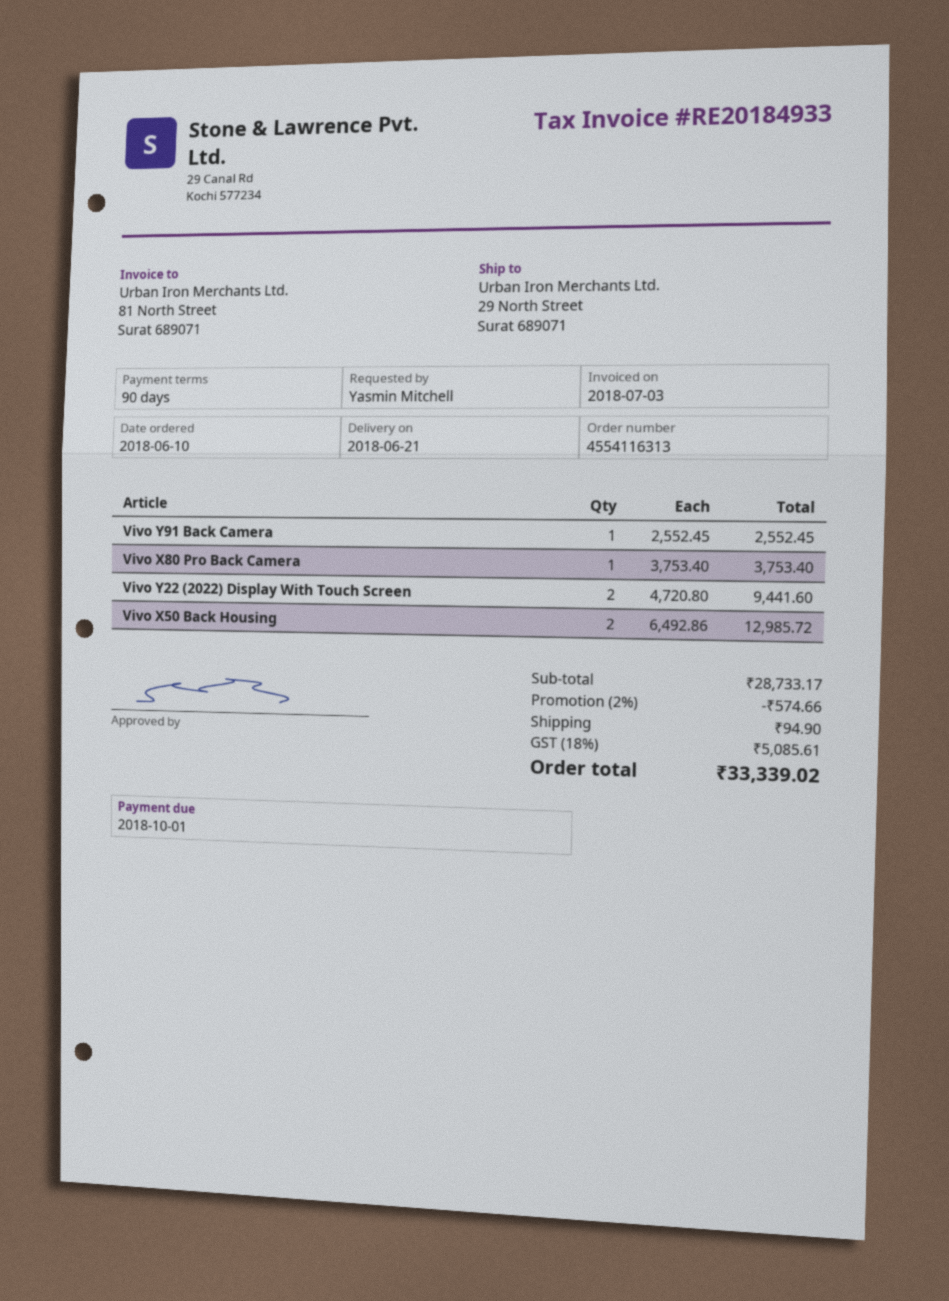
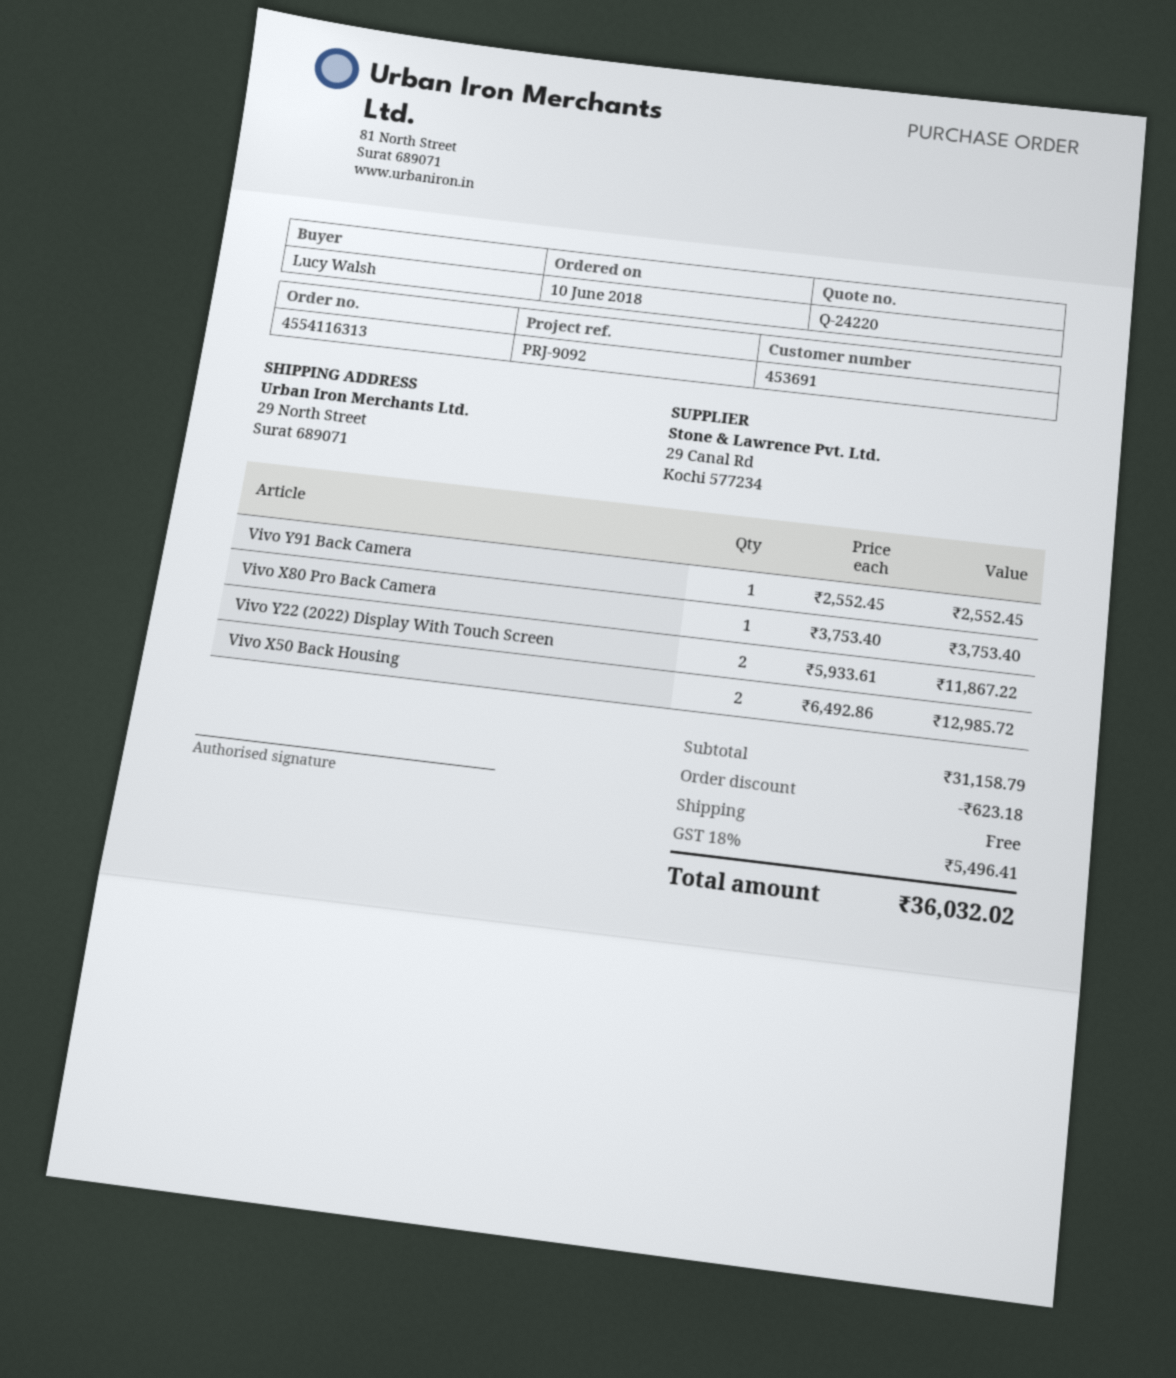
ordered by: Yasmin Mitchell -> Lucy Walsh
Vivo Y22 (2022) Display With Touch Screen: 2 x 4720.80 = 9441.60 -> 2 x 5933.61 = 11867.22
subtotal: 28733.17 -> 31158.79
discount: 574.66 -> 623.18
shipping: 94.90 -> 0.00
tax: 18% = 5085.61 -> 18% = 5496.41
total: 33339.02 -> 36032.02

